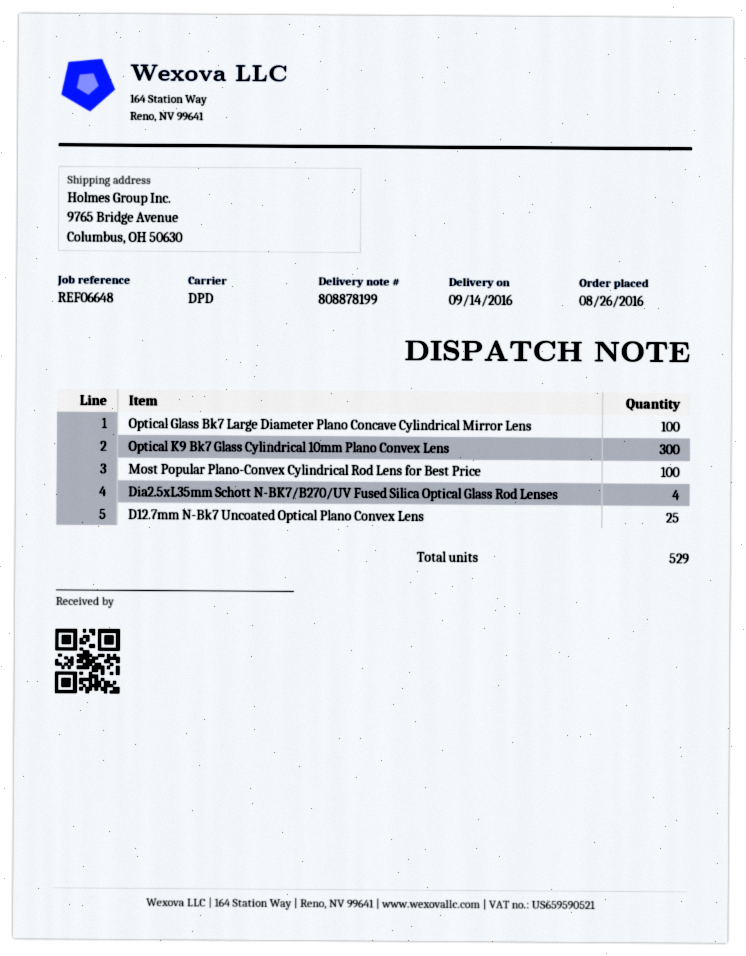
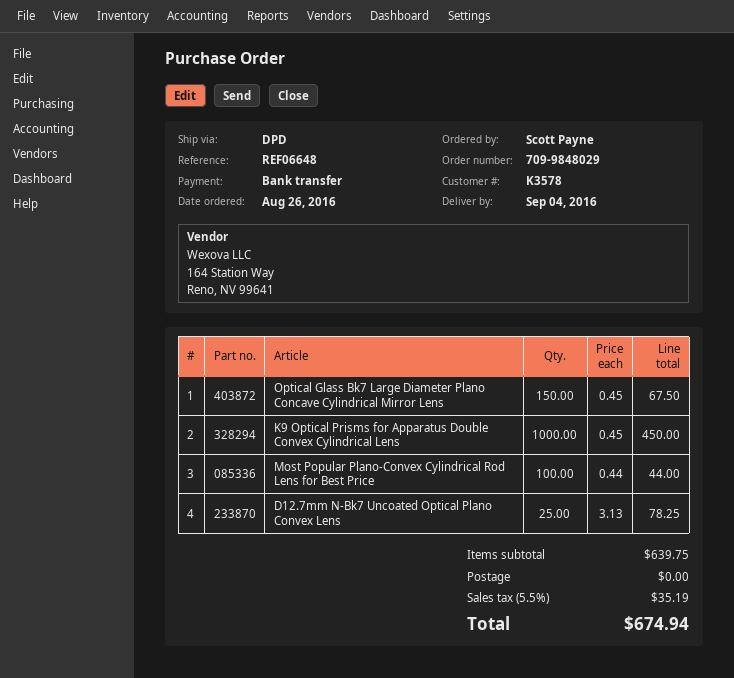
delivery date: 2016-09-14 -> 2016-09-04
Optical Glass Bk7 Large Diameter Plano Concave Cylindrical Mirror Lens: 100 -> 150
Optical K9 Bk7 Glass Cylindrical 10mm Plano Convex Lens: 300 -> none
Dia2.5xL35mm Schott N-BK7/B270/UV Fused Silica Optical Glass Rod Lenses: 4 -> none
K9 Optical Prisms for Apparatus Double Convex Cylindrical Lens: none -> 1000

